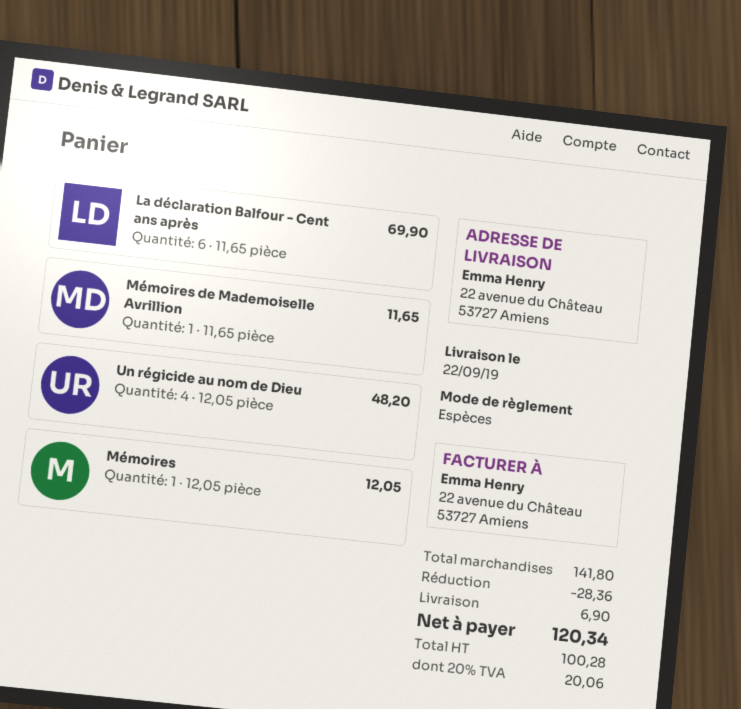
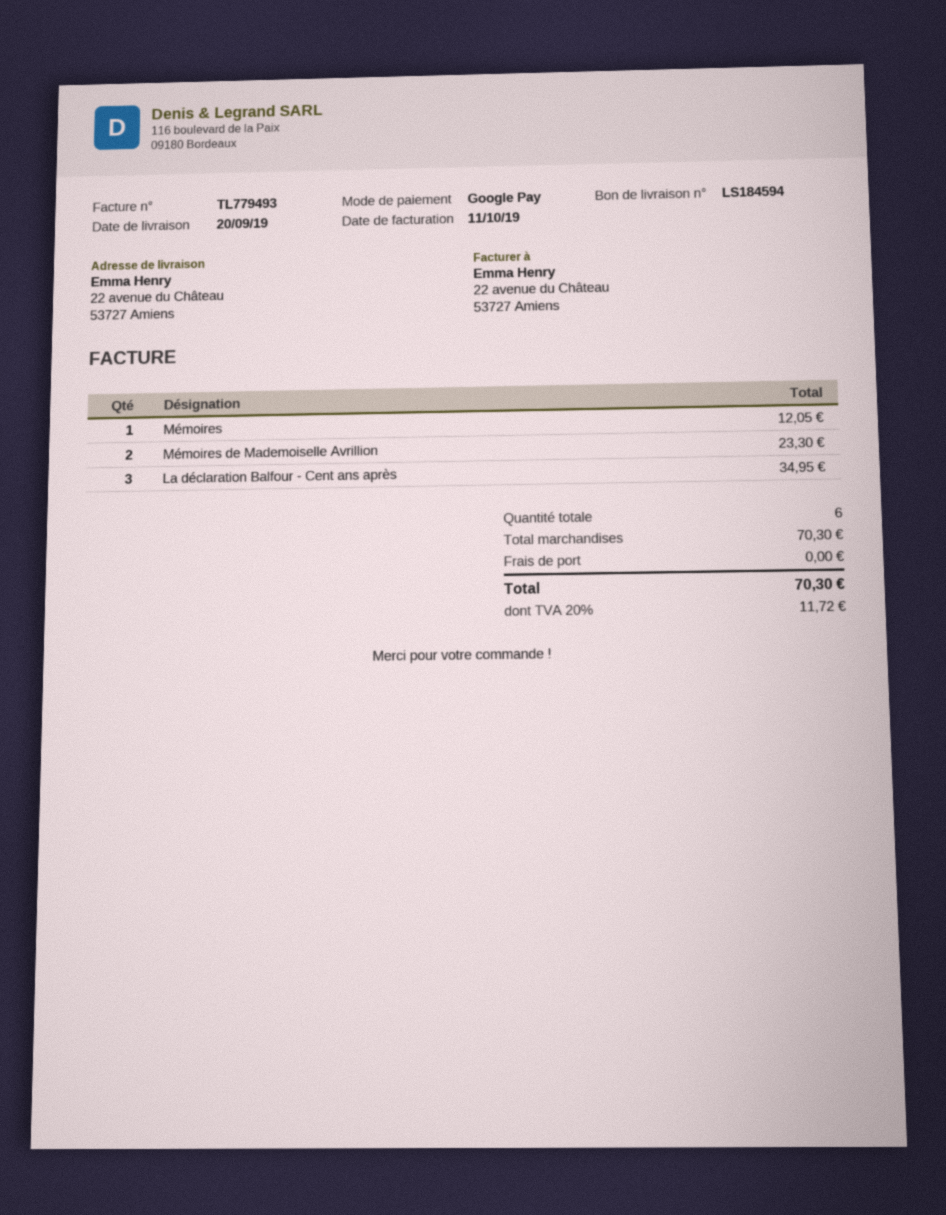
delivery date: 2019-09-22 -> 2019-09-20
payment method: cash -> Google Pay
La déclaration Balfour - Cent ans après: 6 for 69.90 -> 3 for 34.95
Mémoires de Mademoiselle Avrillion: 1 for 11.65 -> 2 for 23.30
Un régicide au nom de Dieu: 4 for 48.20 -> none
subtotal: 141.80 -> 70.30
discount: 28.36 -> none
shipping: 6.90 -> 0.00
tax: 20% = 20.06 -> 20% = 11.72
total: 120.34 -> 70.30

